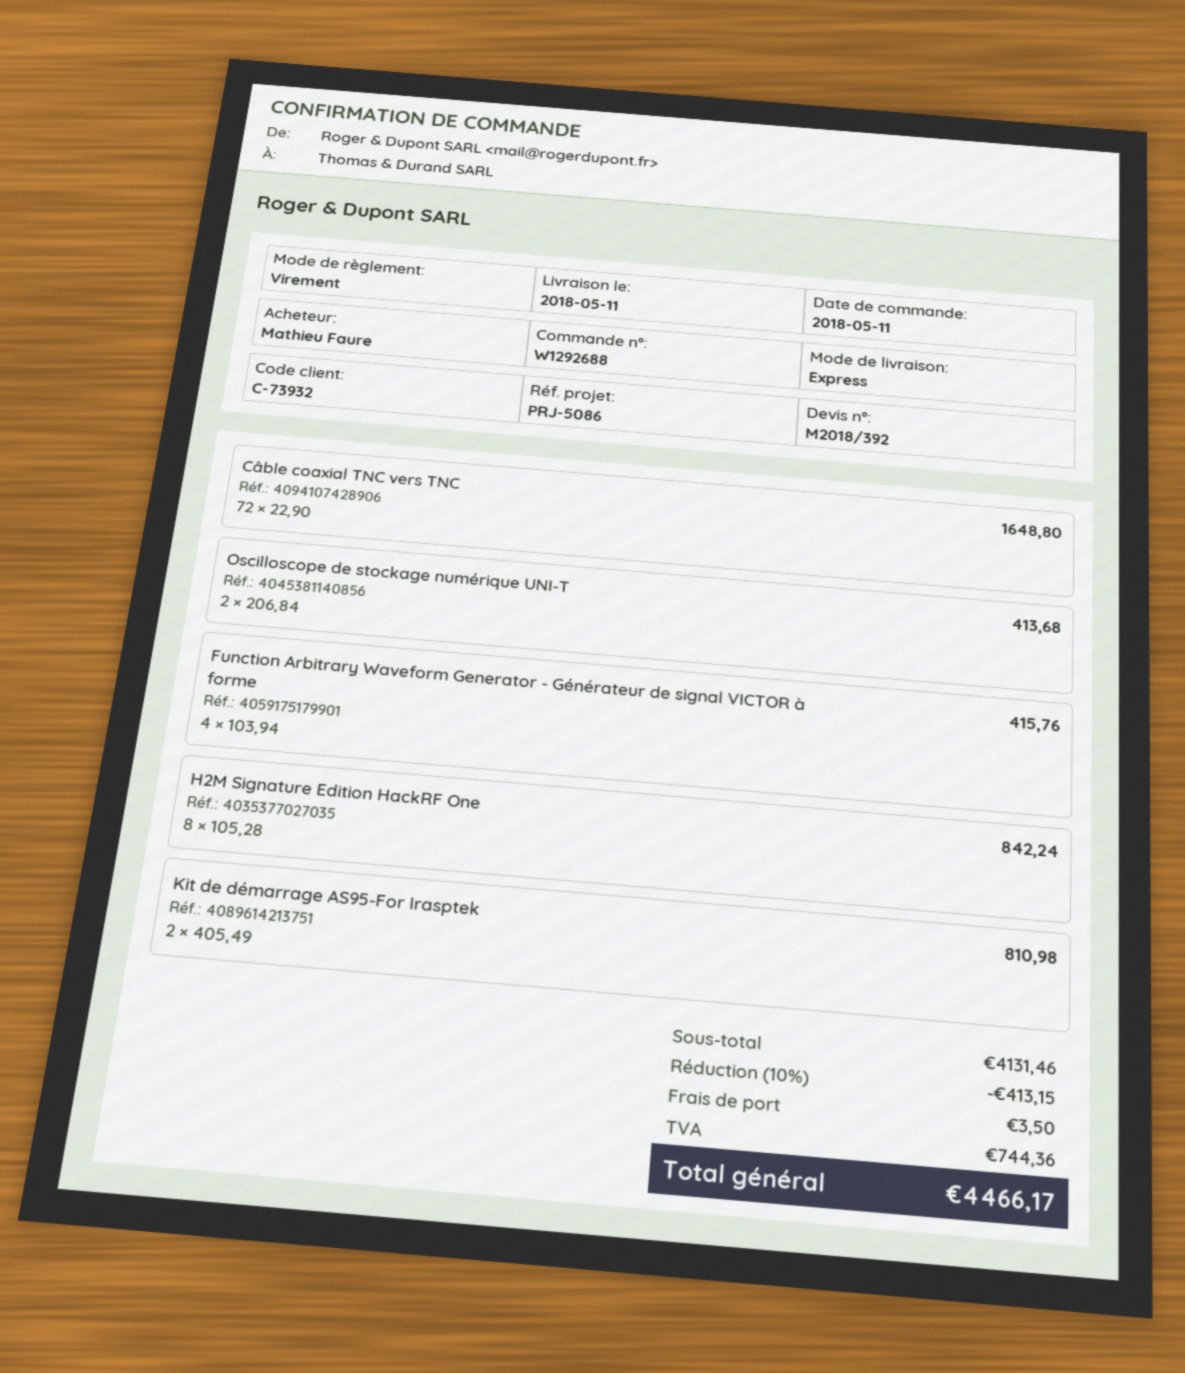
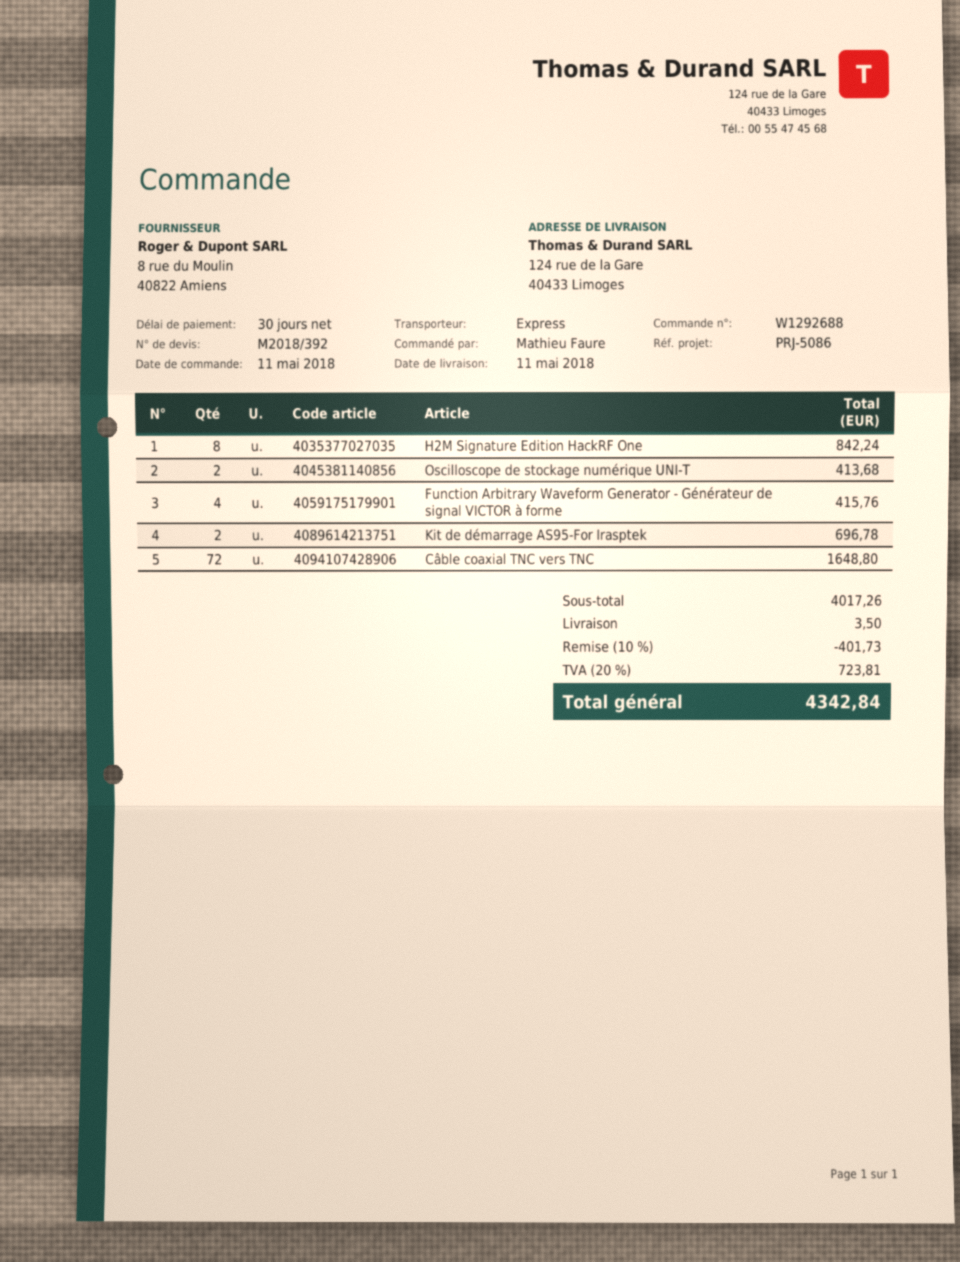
Kit de démarrage AS95-For Irasptek: 2 for 810.98 -> 2 for 696.78
subtotal: 4131.46 -> 4017.26
discount: 10% = 413.15 -> 10% = 401.73
tax: 744.36 -> 723.81
total: 4466.17 -> 4342.84

